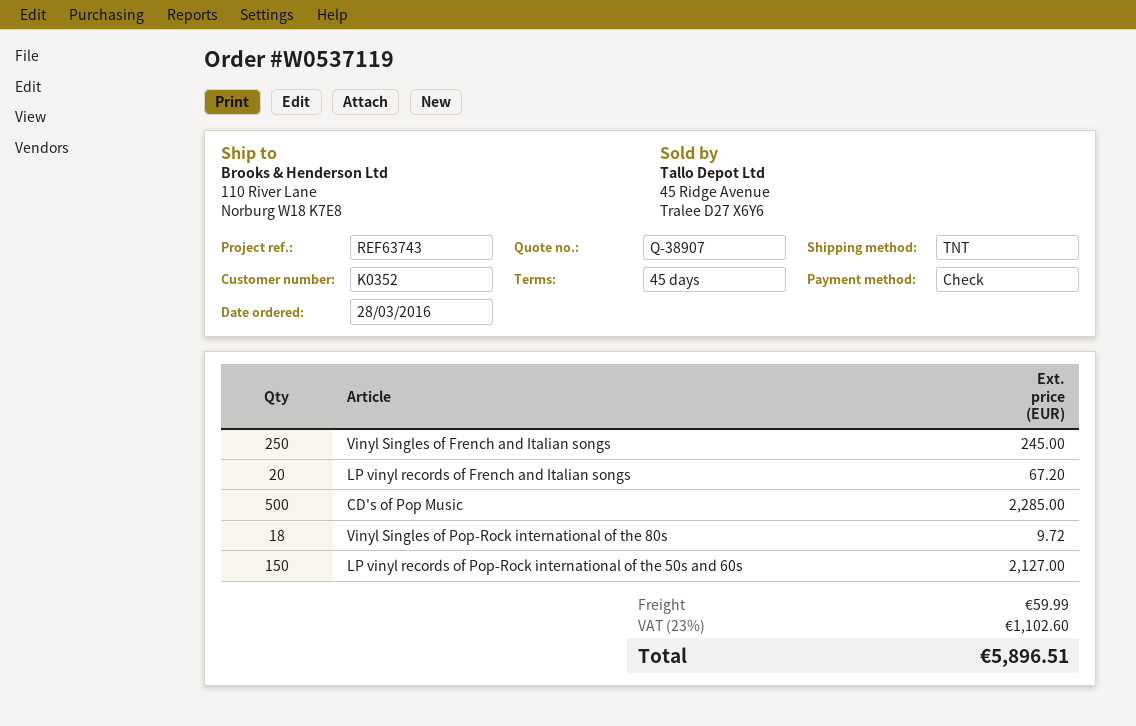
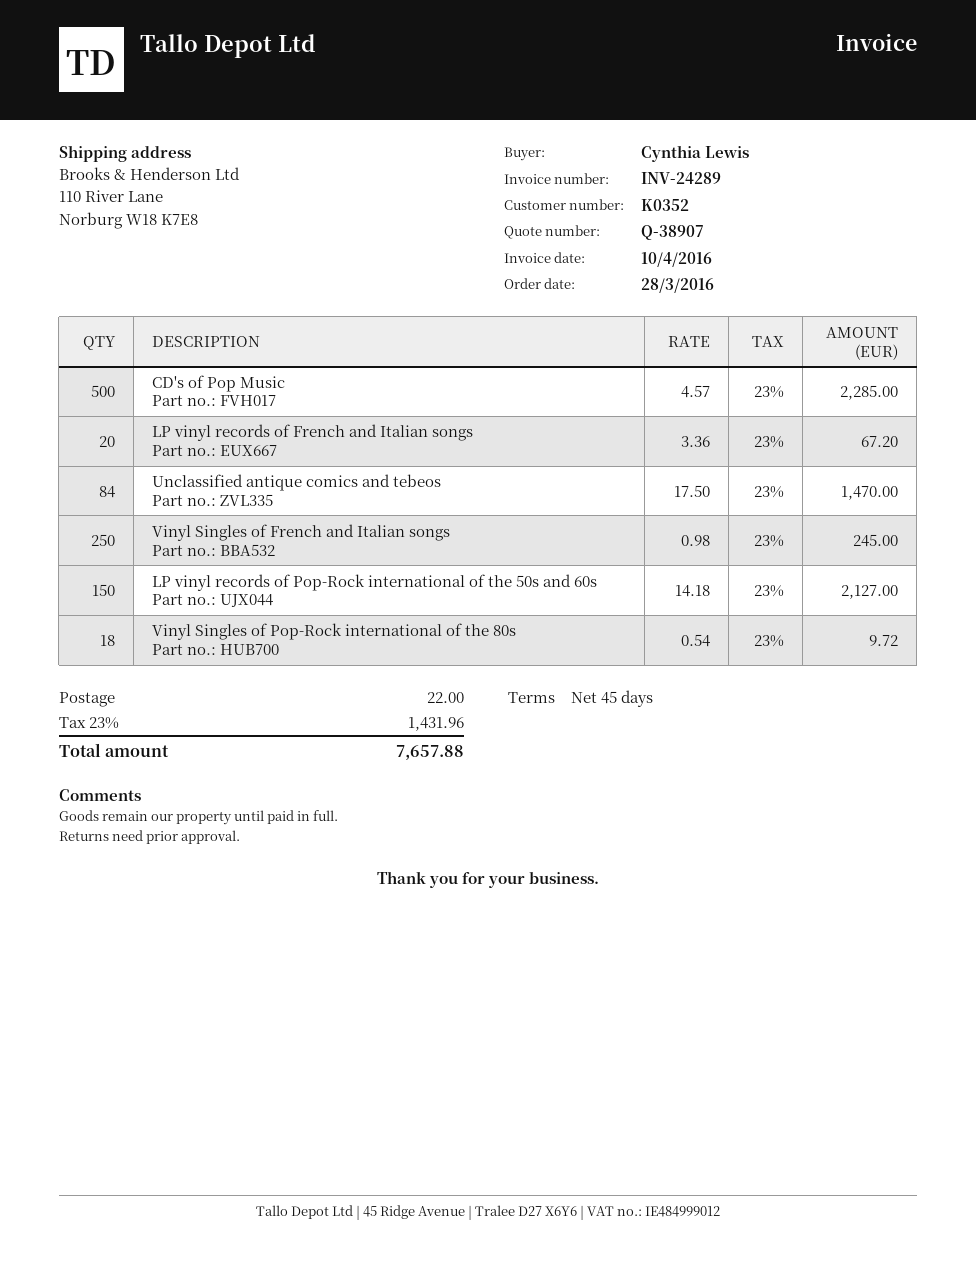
Unclassified antique comics and tebeos: none -> 84 for 1470.00
shipping: 59.99 -> 22.00
tax: 23% = 1102.60 -> 23% = 1431.96
total: 5896.51 -> 7657.88

